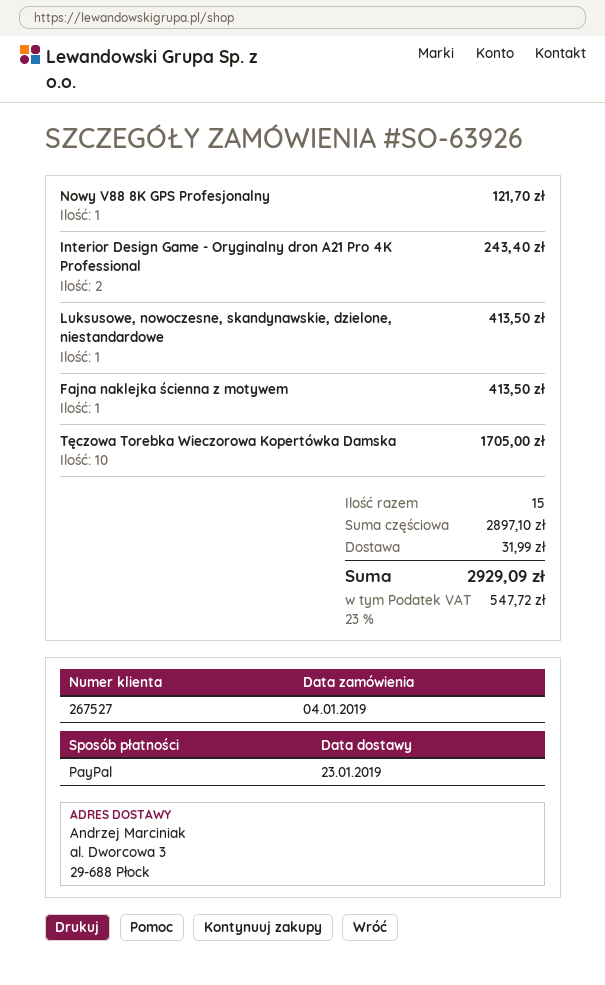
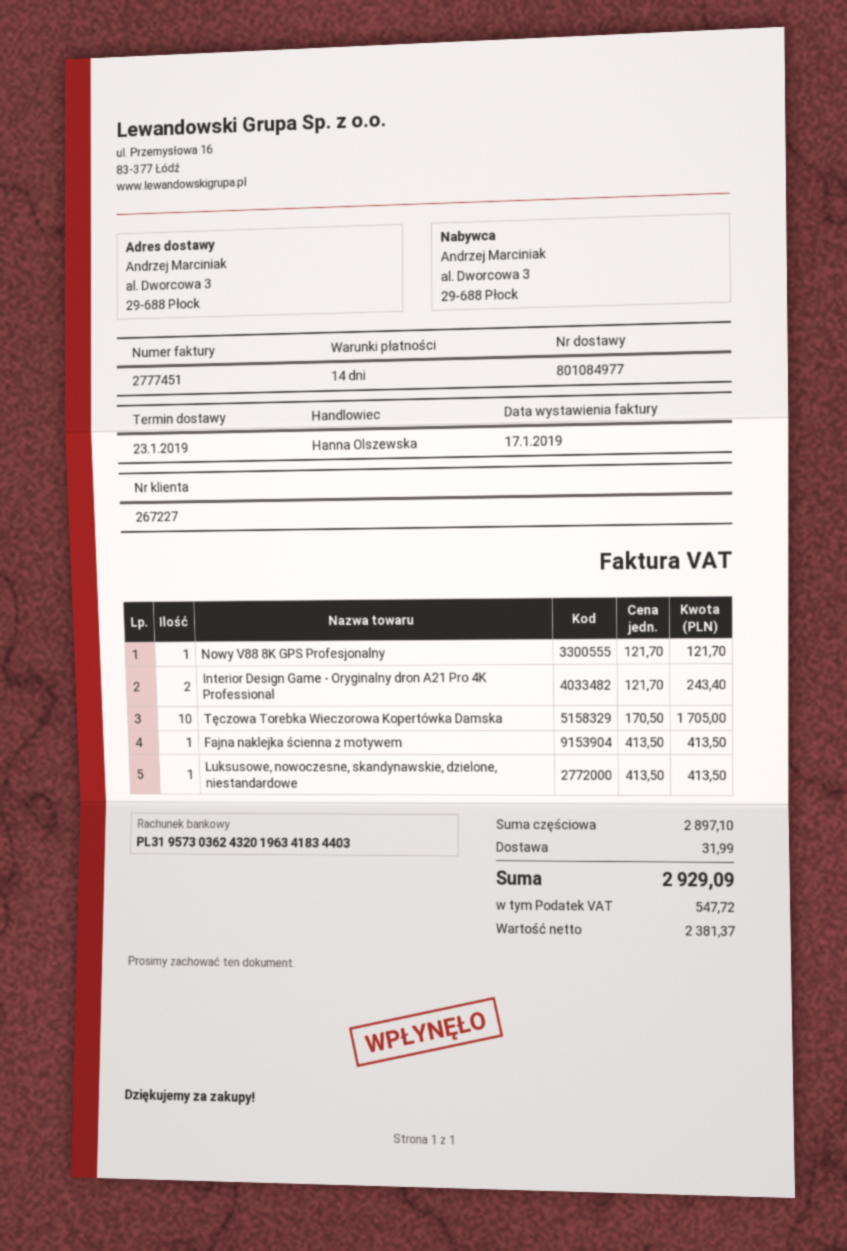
customer number: 267527 -> 267227

